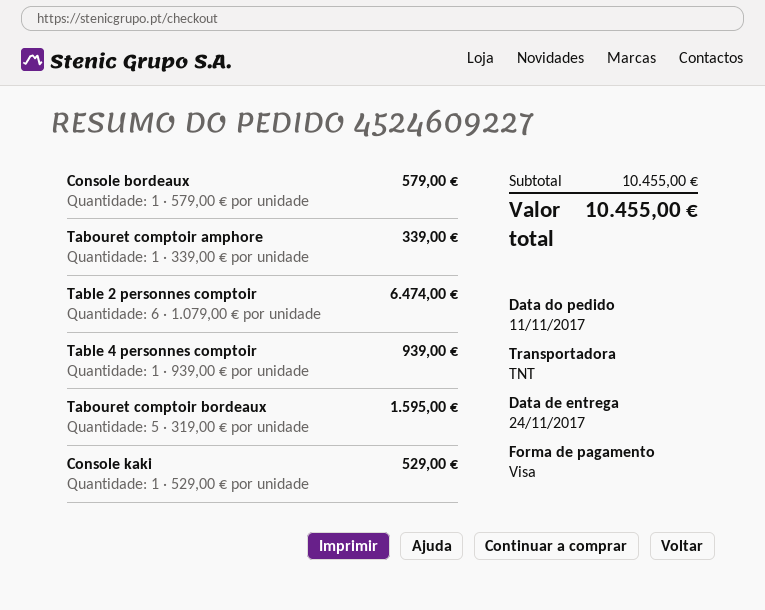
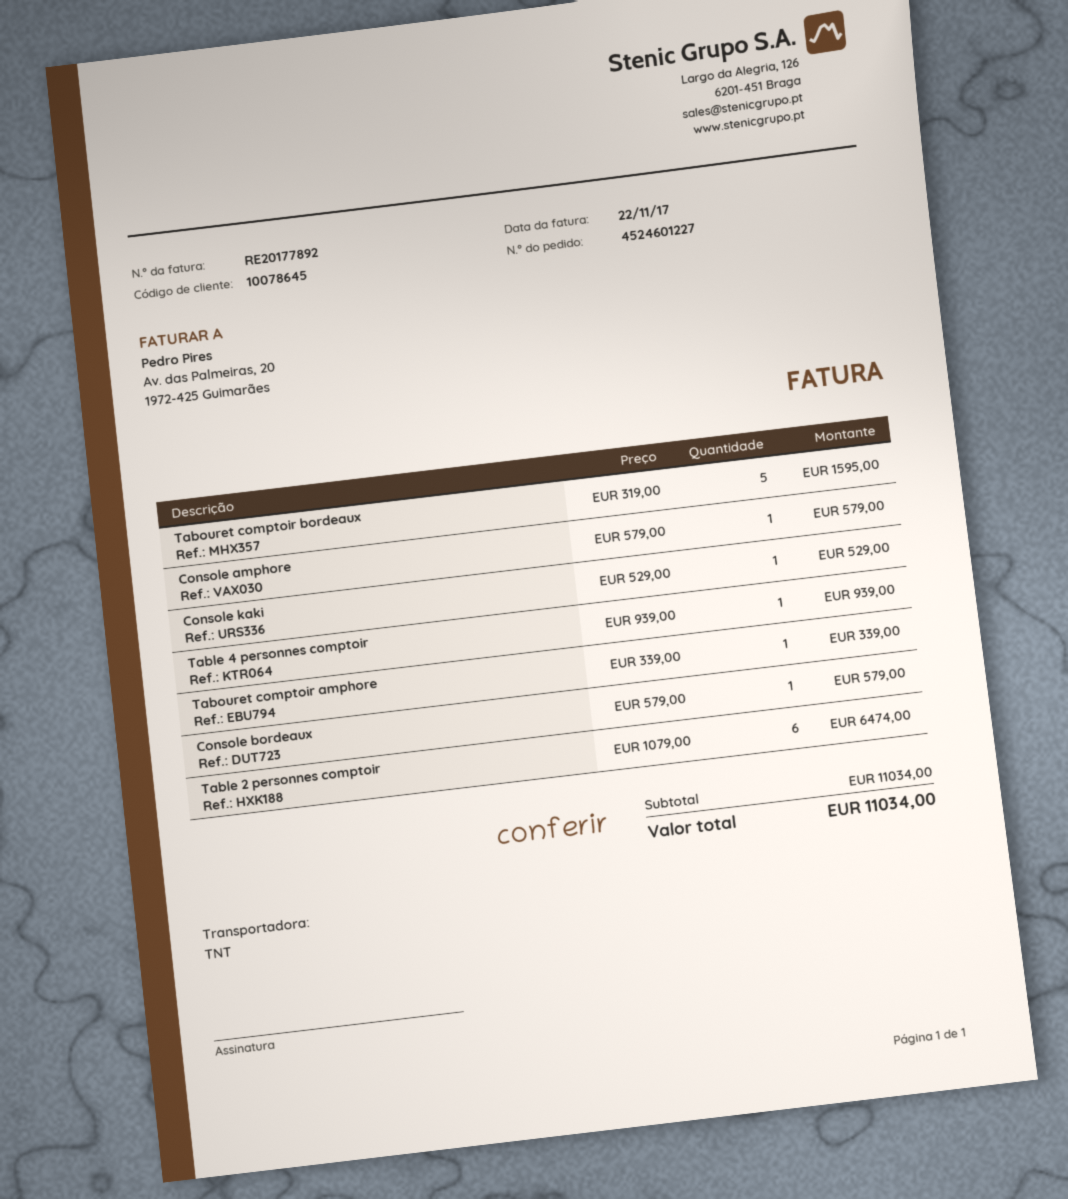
order number: 4524609227 -> 4524601227
Console amphore: none -> 1 x 579.00 = 579.00
subtotal: 10455.00 -> 11034.00
total: 10455.00 -> 11034.00

